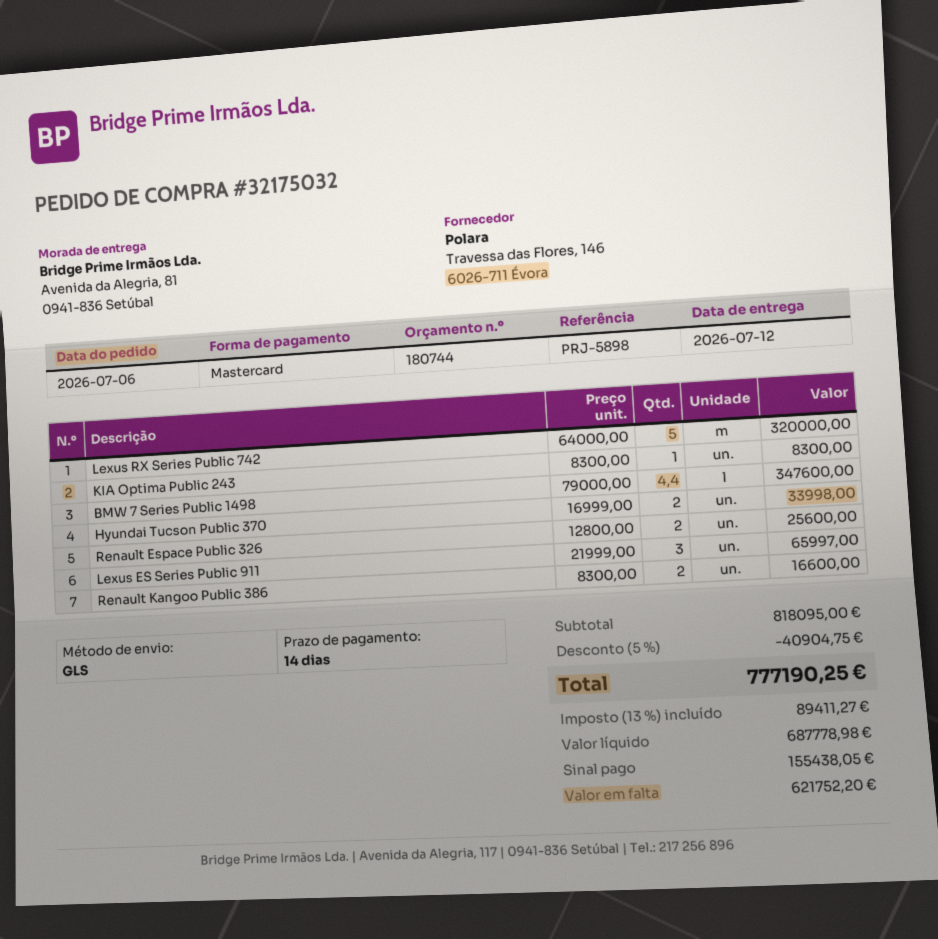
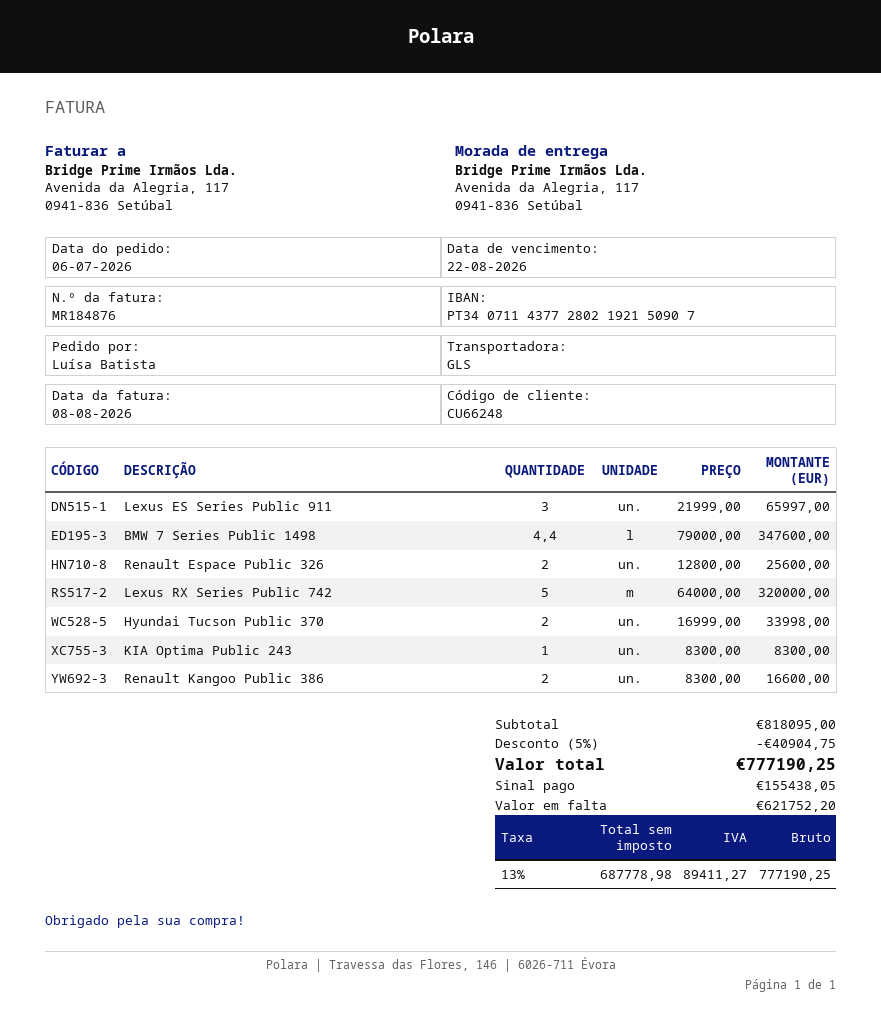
ship to: Avenida da Alegria, 81, 0941-836 Setúbal -> Avenida da Alegria, 117, 0941-836 Setúbal

